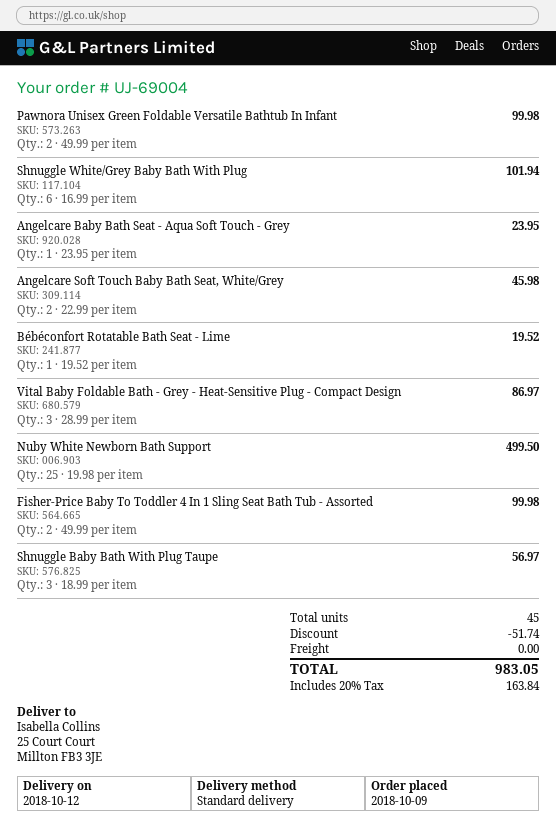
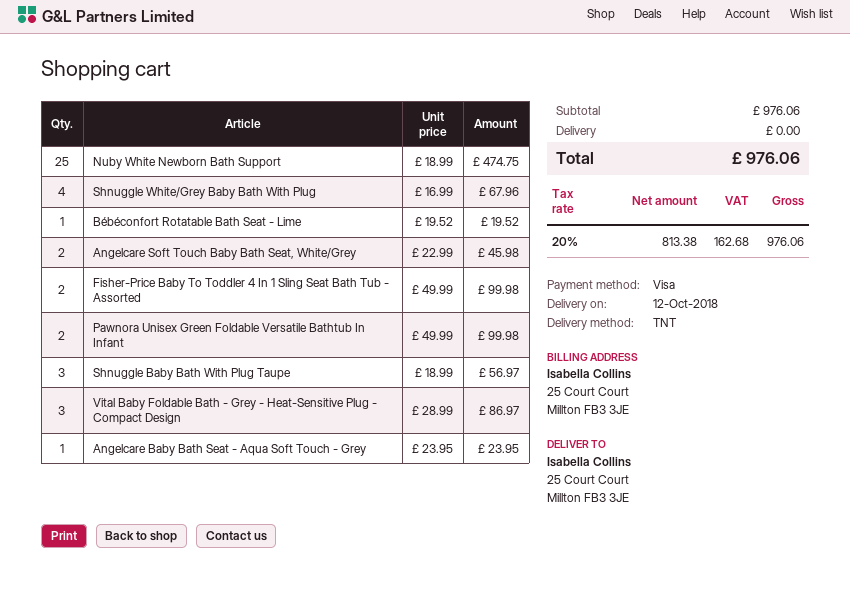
shipping method: standard -> TNT
Shnuggle White/Grey Baby Bath With Plug: 6 x 16.99 = 101.94 -> 4 x 16.99 = 67.96
Nuby White Newborn Bath Support: 25 x 19.98 = 499.50 -> 25 x 18.99 = 474.75
discount: 51.74 -> none
tax: 20% = 163.84 -> 20% = 162.68
total: 983.05 -> 976.06

